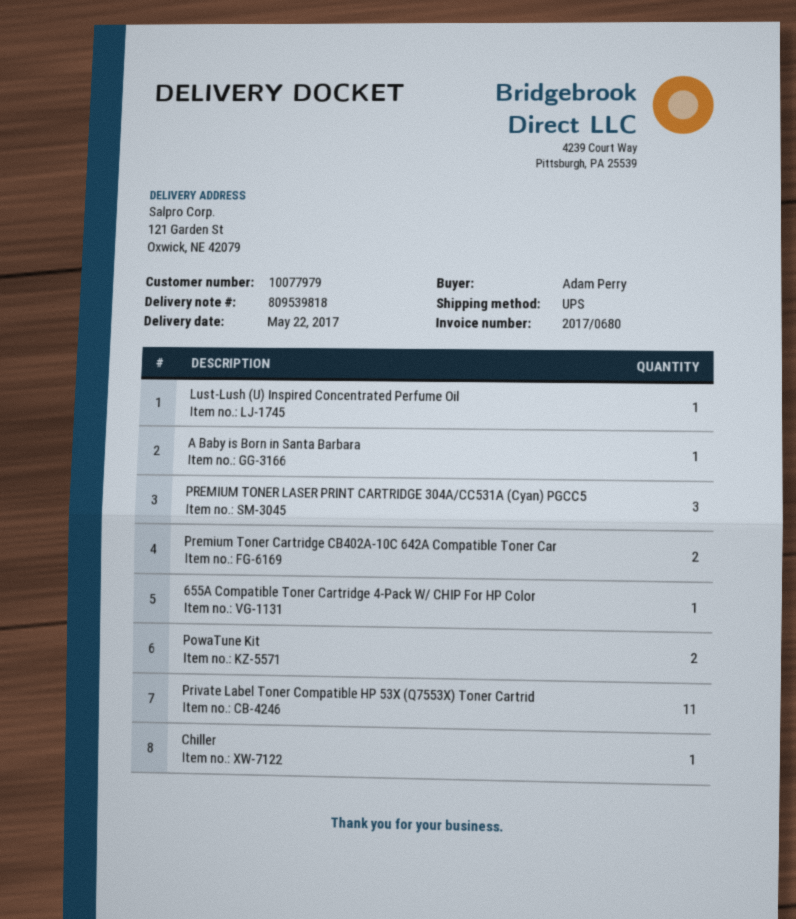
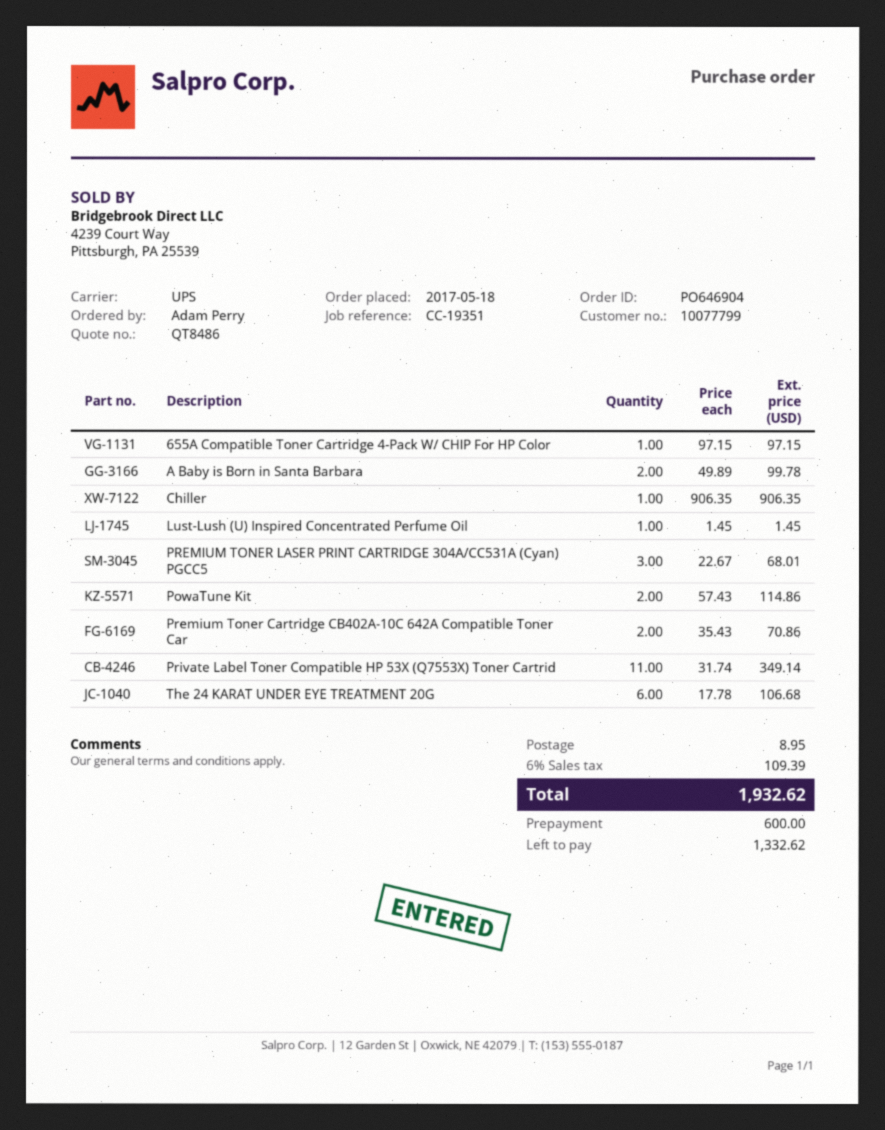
customer number: 10077979 -> 10077799
A Baby is Born in Santa Barbara: 1 -> 2
The 24 KARAT UNDER EYE TREATMENT 20G: none -> 6

